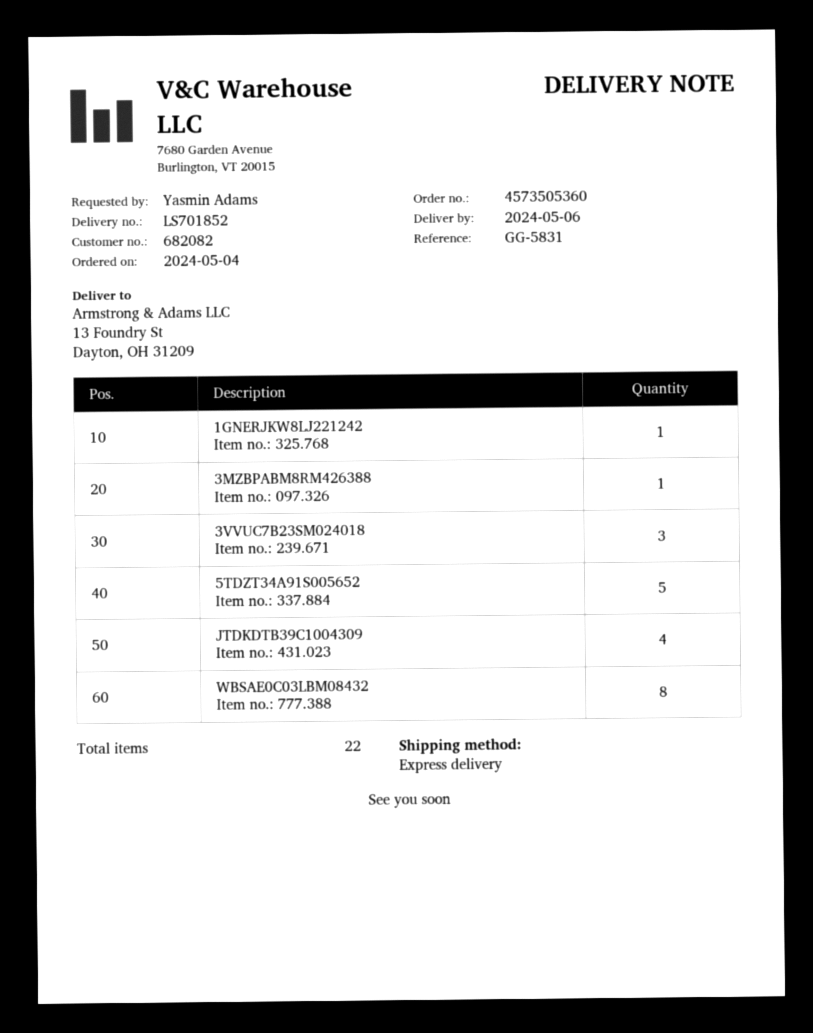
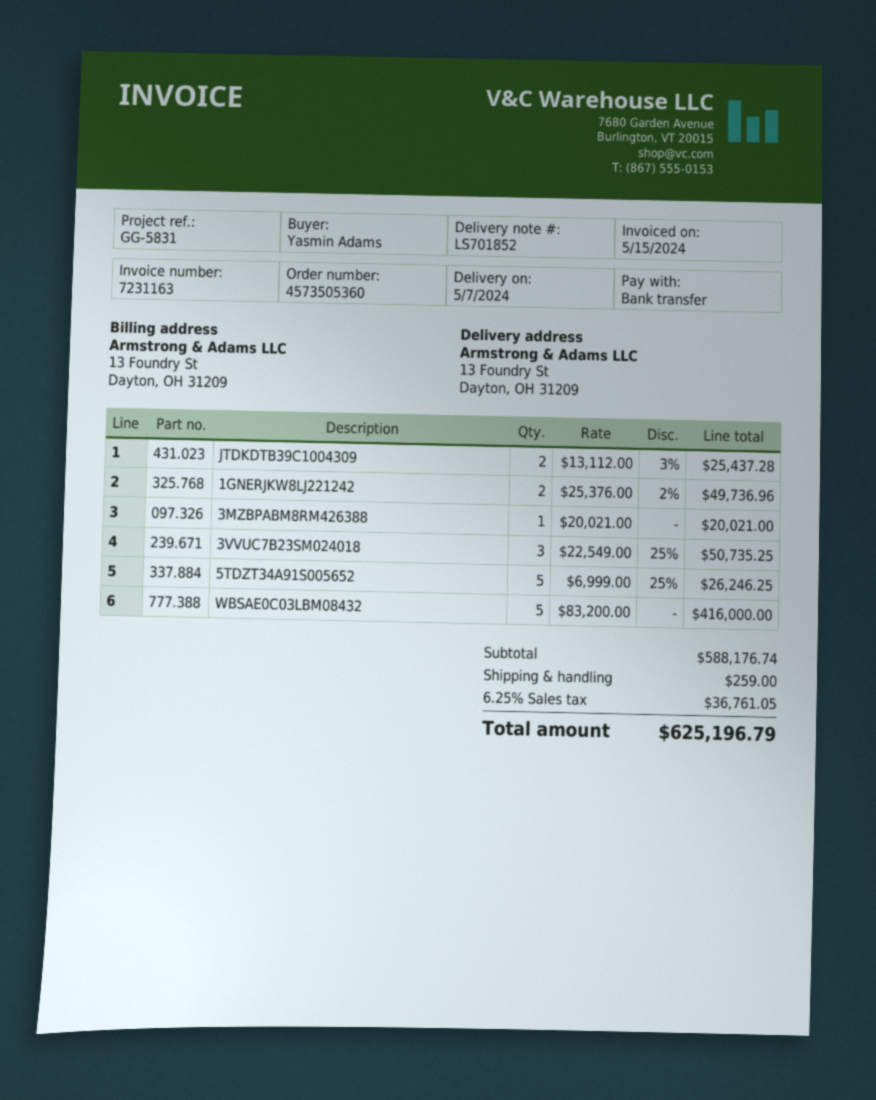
delivery date: 2024-05-06 -> 2024-05-07
1GNERJKW8LJ221242: 1 -> 2
JTDKDTB39C1004309: 4 -> 2
WBSAE0C03LBM08432: 8 -> 5

